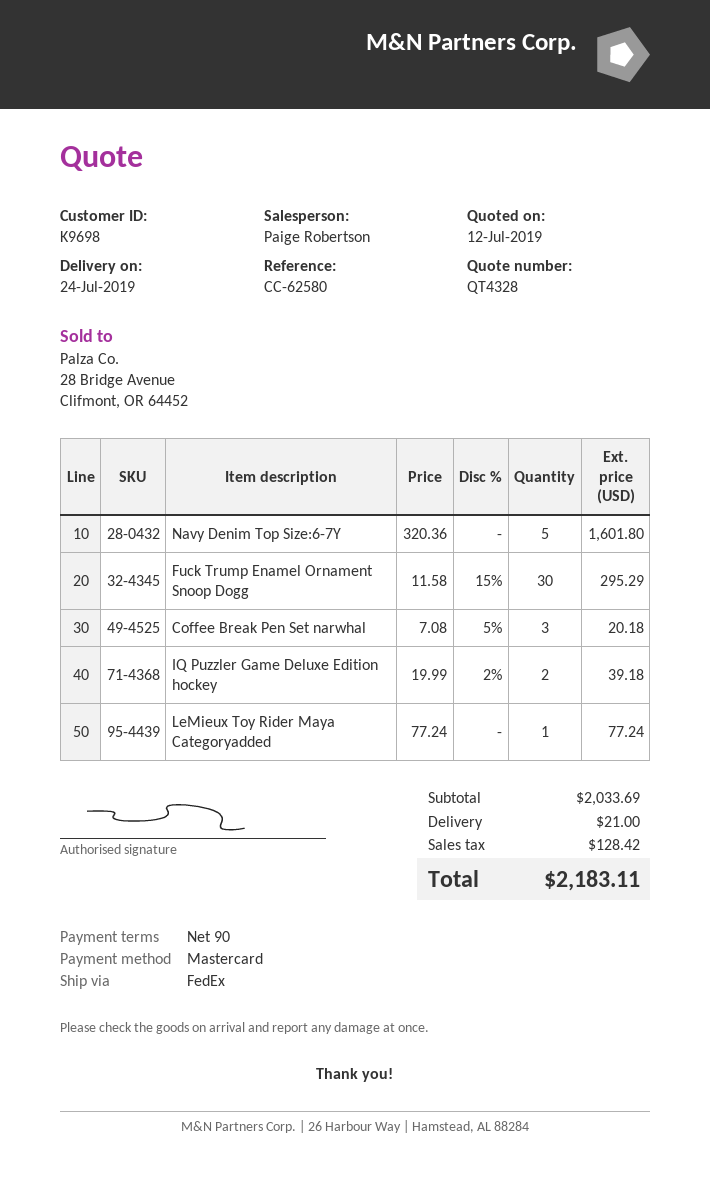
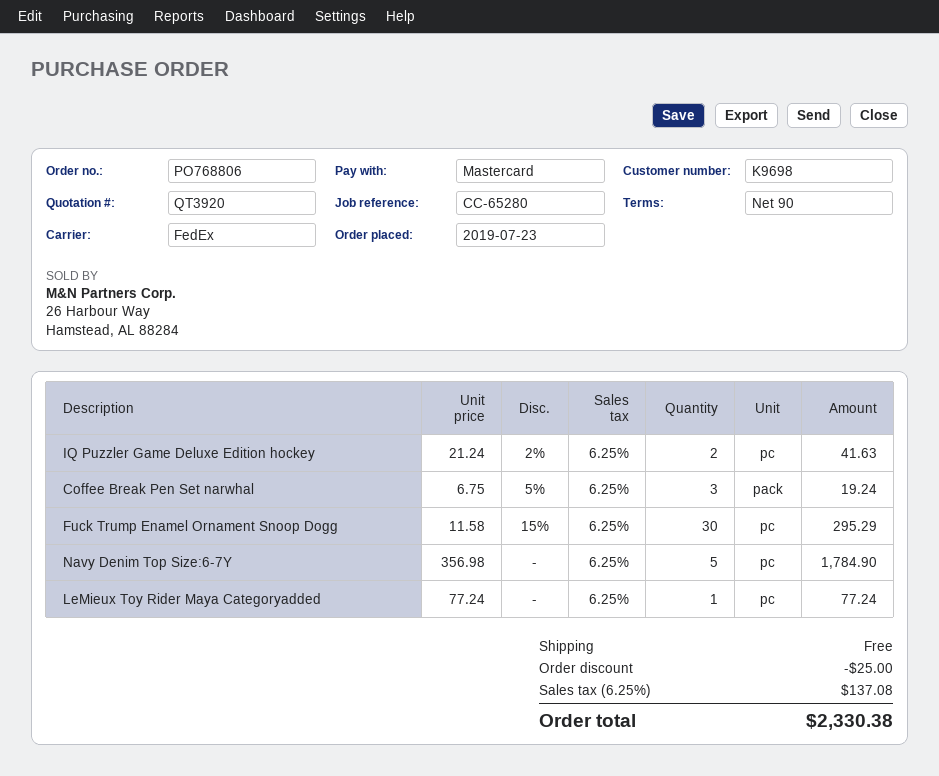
quote number: QT4328 -> QT3920
reference: CC-62580 -> CC-65280
Navy Denim Top Size:6-7Y: 5 x 320.36 = 1601.80 -> 5 x 356.98 = 1784.90
Coffee Break Pen Set narwhal: 3 x 7.08 - 5% = 20.18 -> 3 x 6.75 - 5% = 19.24
IQ Puzzler Game Deluxe Edition hockey: 2 x 19.99 - 2% = 39.18 -> 2 x 21.24 - 2% = 41.63
discount: none -> 25.00
shipping: 21.00 -> 0.00
tax: 128.42 -> 137.08
total: 2183.11 -> 2330.38

